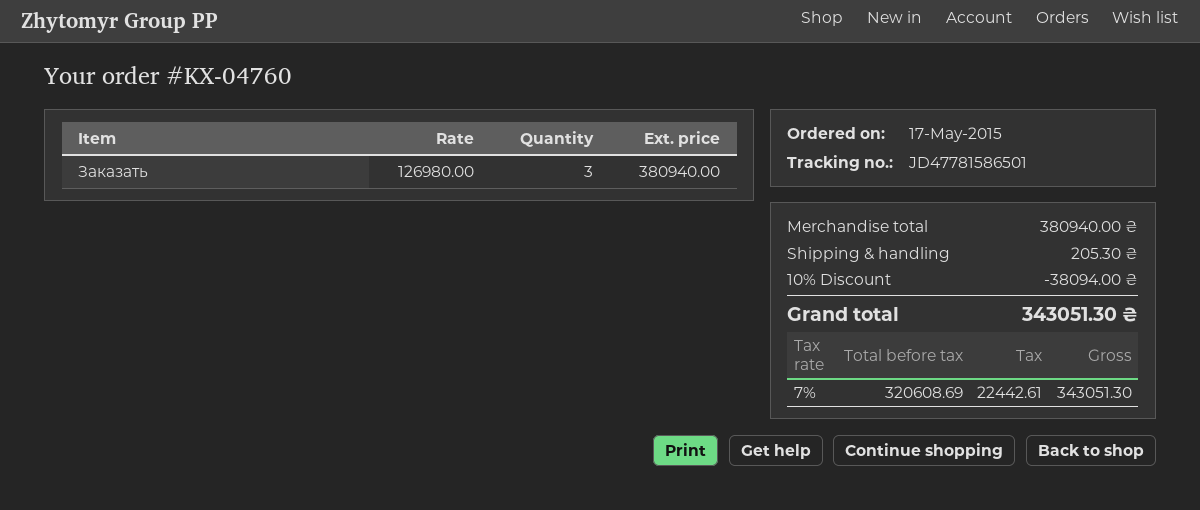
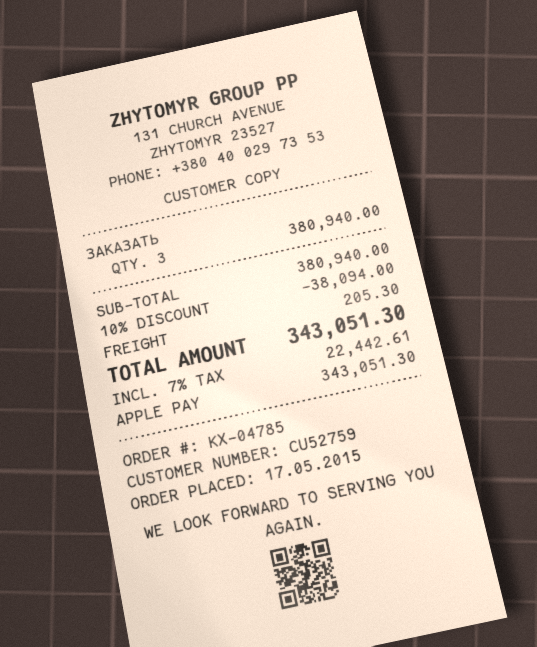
order number: KX-04760 -> KX-04785

